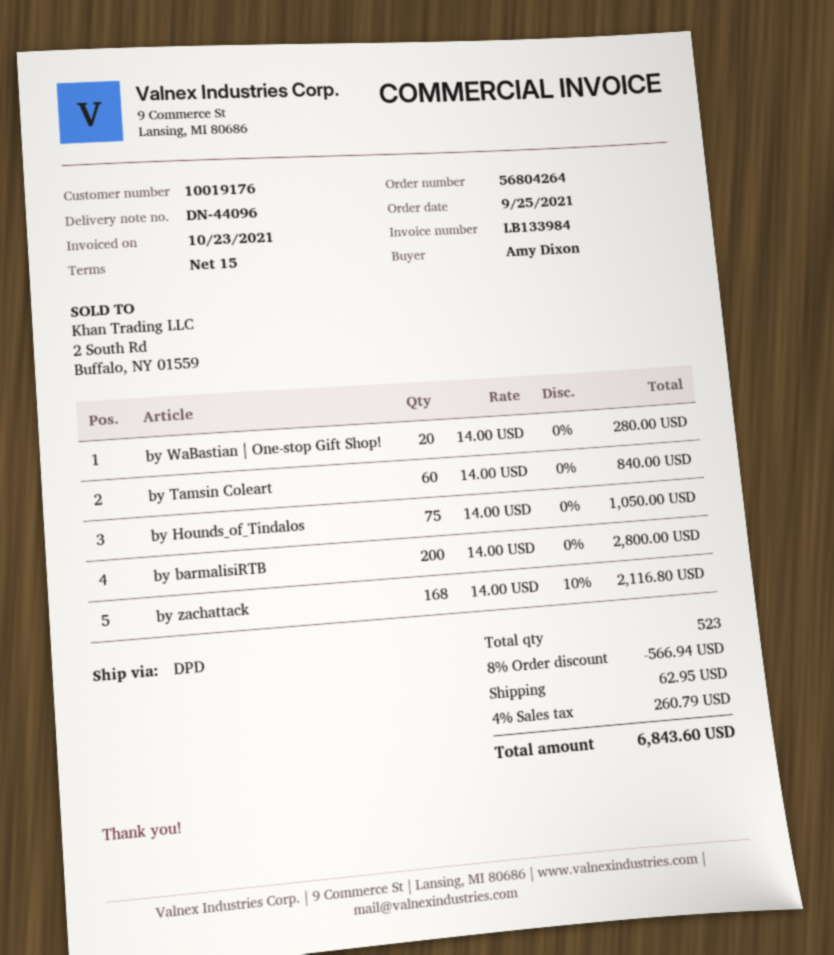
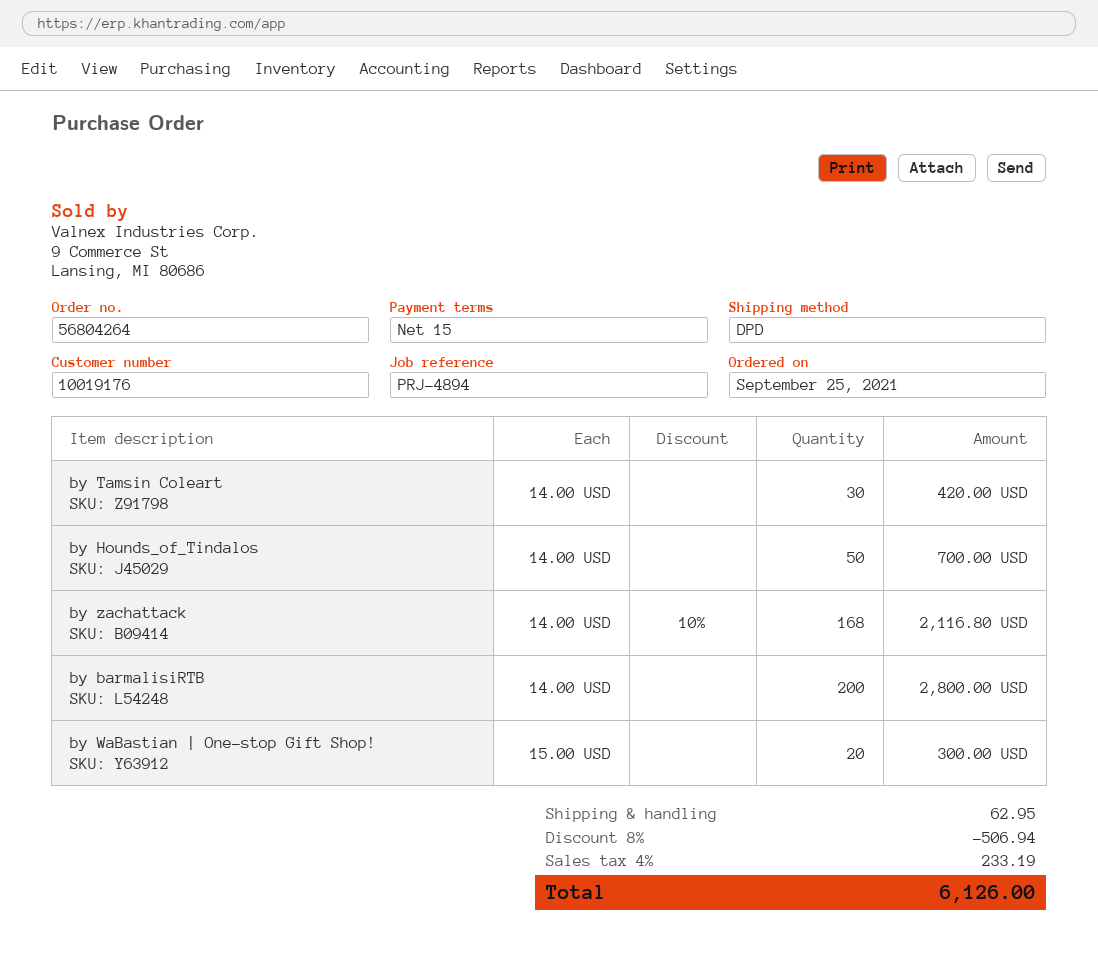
by WaBastian | One-stop Gift Shop!: 20 x 14.00 = 280.00 -> 20 x 15.00 = 300.00
by Tamsin Coleart: 60 x 14.00 = 840.00 -> 30 x 14.00 = 420.00
by Hounds_of_Tindalos: 75 x 14.00 = 1050.00 -> 50 x 14.00 = 700.00
discount: 8% = 566.94 -> 8% = 506.94
tax: 4% = 260.79 -> 4% = 233.19
total: 6843.60 -> 6126.00

